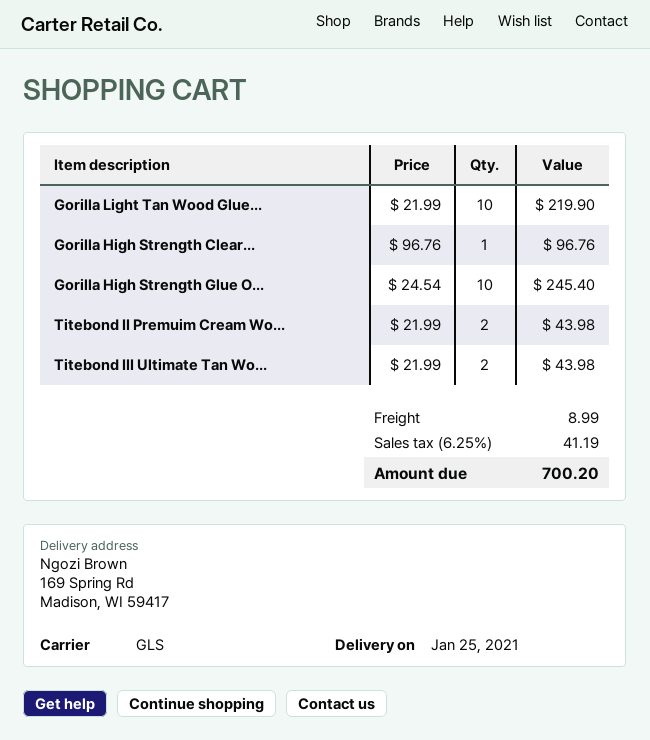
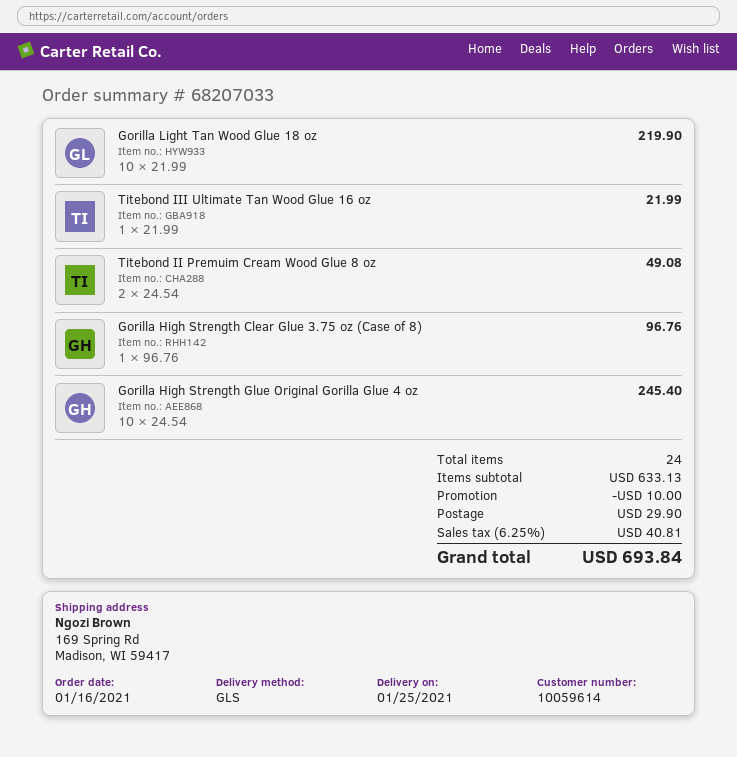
Titebond II Premuim Cream Wo...: 2 x 21.99 = 43.98 -> 2 x 24.54 = 49.08
Titebond III Ultimate Tan Wo...: 2 x 21.99 = 43.98 -> 1 x 21.99 = 21.99
discount: none -> 10.00
shipping: 8.99 -> 29.90
tax: 6.25% = 41.19 -> 6.25% = 40.81
total: 700.20 -> 693.84

